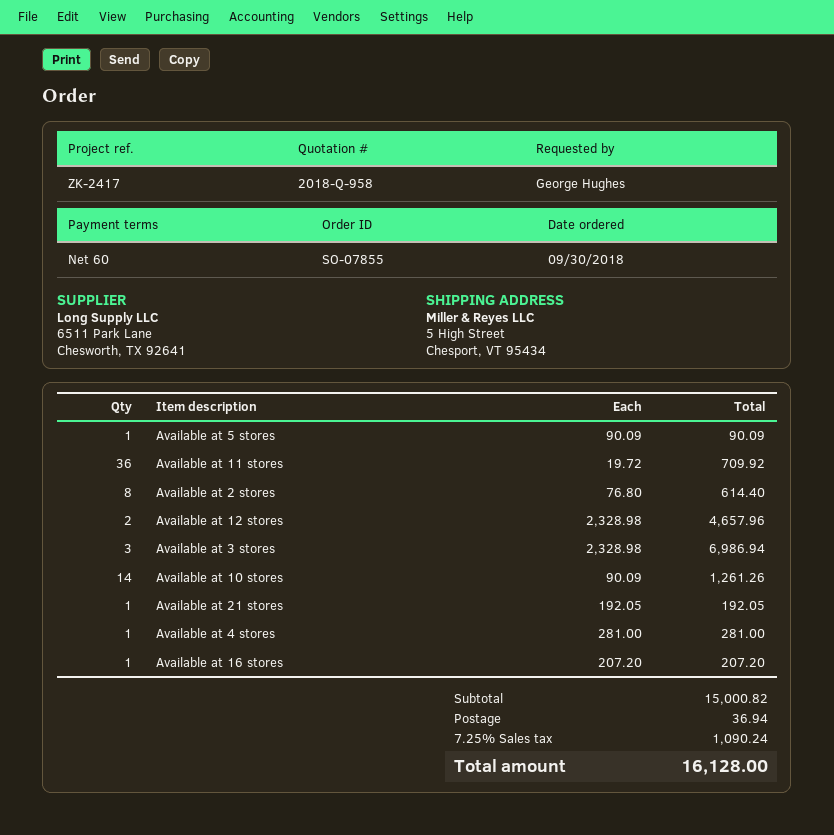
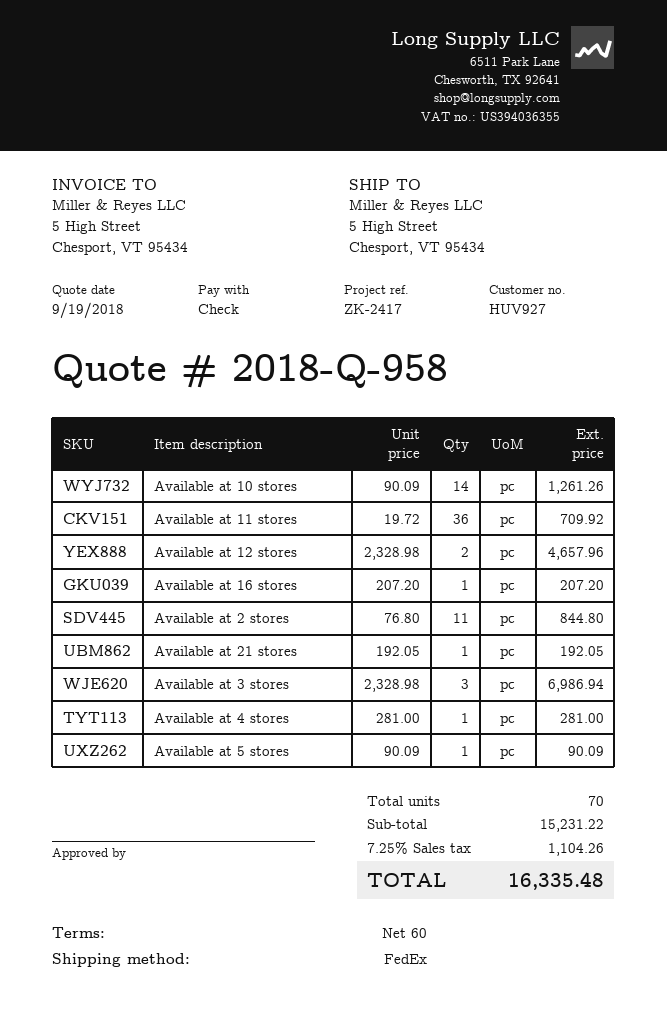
Available at 2 stores: 8 x 76.80 = 614.40 -> 11 x 76.80 = 844.80
subtotal: 15000.82 -> 15231.22
shipping: 36.94 -> none
tax: 7.25% = 1090.24 -> 7.25% = 1104.26
total: 16128.00 -> 16335.48

